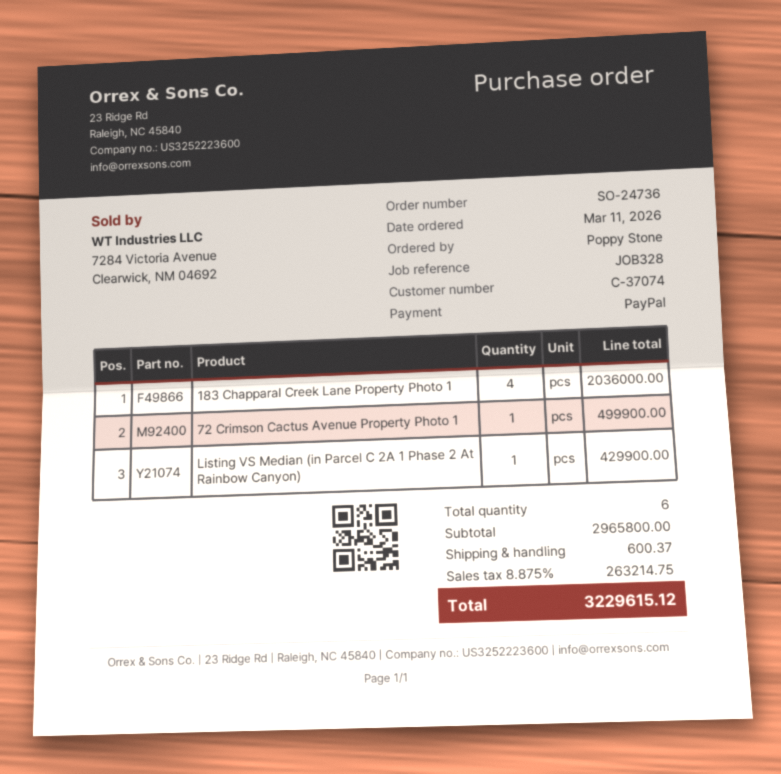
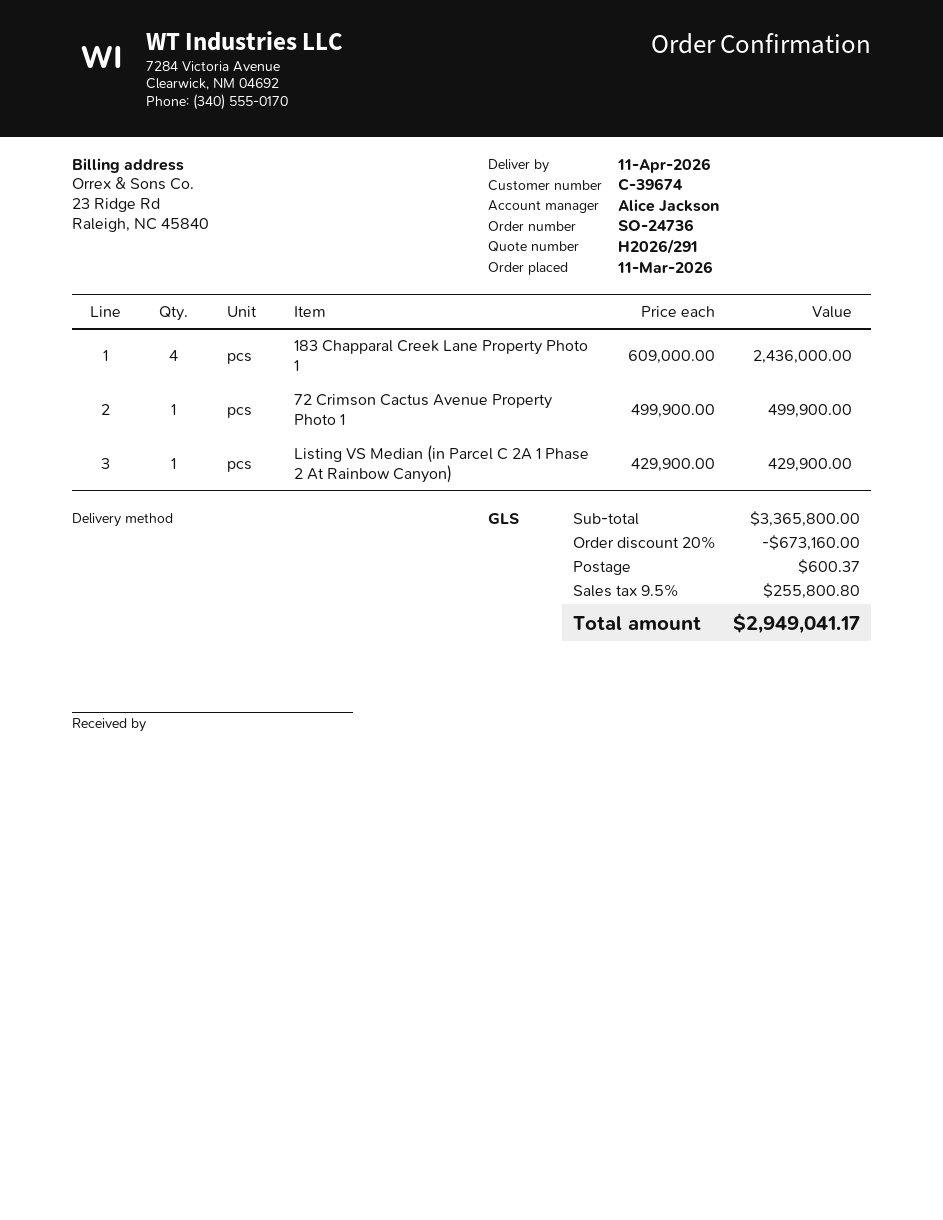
customer number: C-37074 -> C-39674
183 Chapparal Creek Lane Property Photo 1: 4 for 2036000.00 -> 4 for 2436000.00
subtotal: 2965800.00 -> 3365800.00
discount: none -> 20% = 673160.00
tax: 8.875% = 263214.75 -> 9.5% = 255800.80
total: 3229615.12 -> 2949041.17

